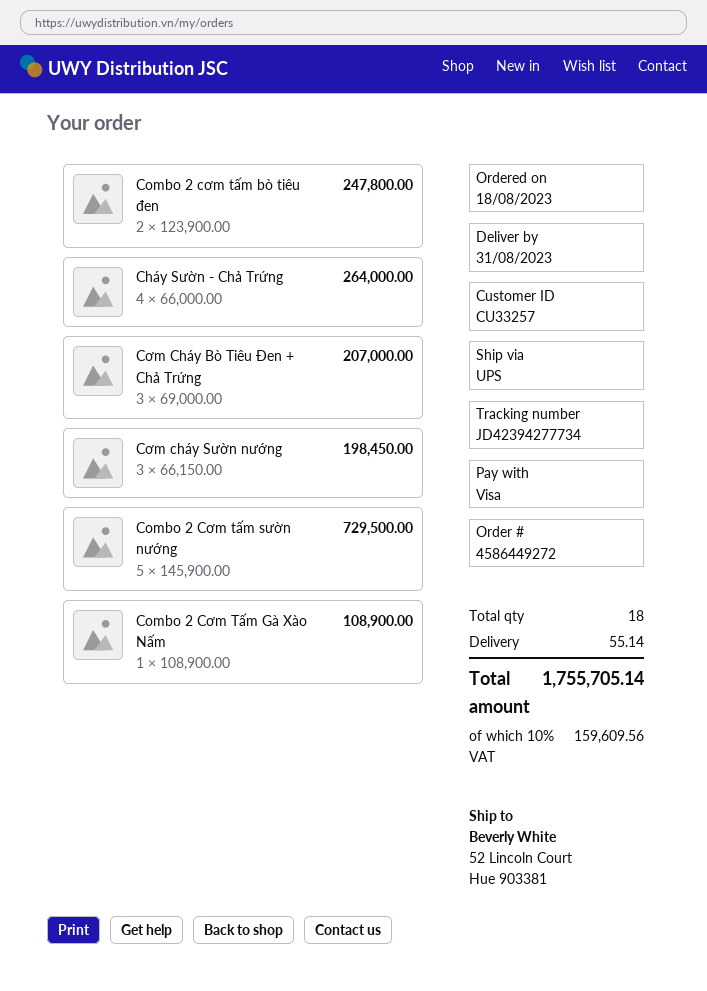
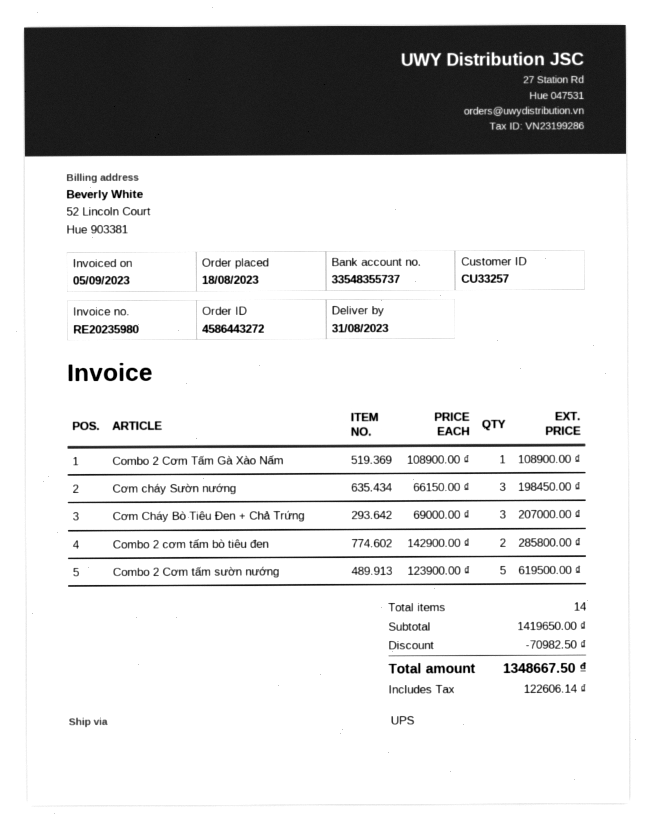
order number: 4586449272 -> 4586443272
Combo 2 cơm tấm bò tiêu đen: 2 x 123900.00 = 247800.00 -> 2 x 142900.00 = 285800.00
Cháy Sườn - Chả Trứng: 4 x 66000.00 = 264000.00 -> none
Combo 2 Cơm tấm sườn nướng: 5 x 145900.00 = 729500.00 -> 5 x 123900.00 = 619500.00
total quantity: 18 -> 14
discount: none -> 70982.50
shipping: 55.14 -> none
tax: 159609.56 -> 122606.14
total: 1755705.14 -> 1348667.50

